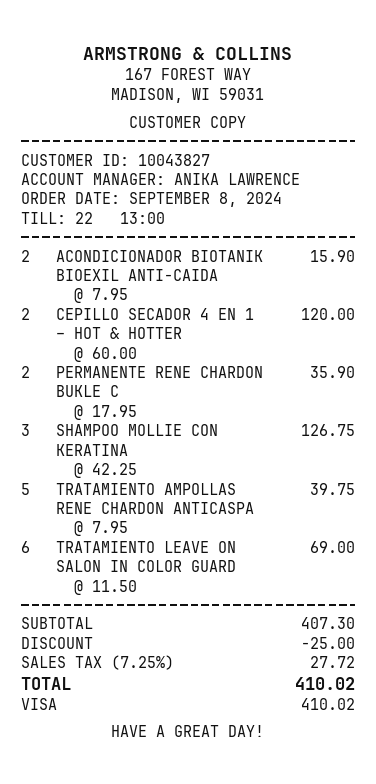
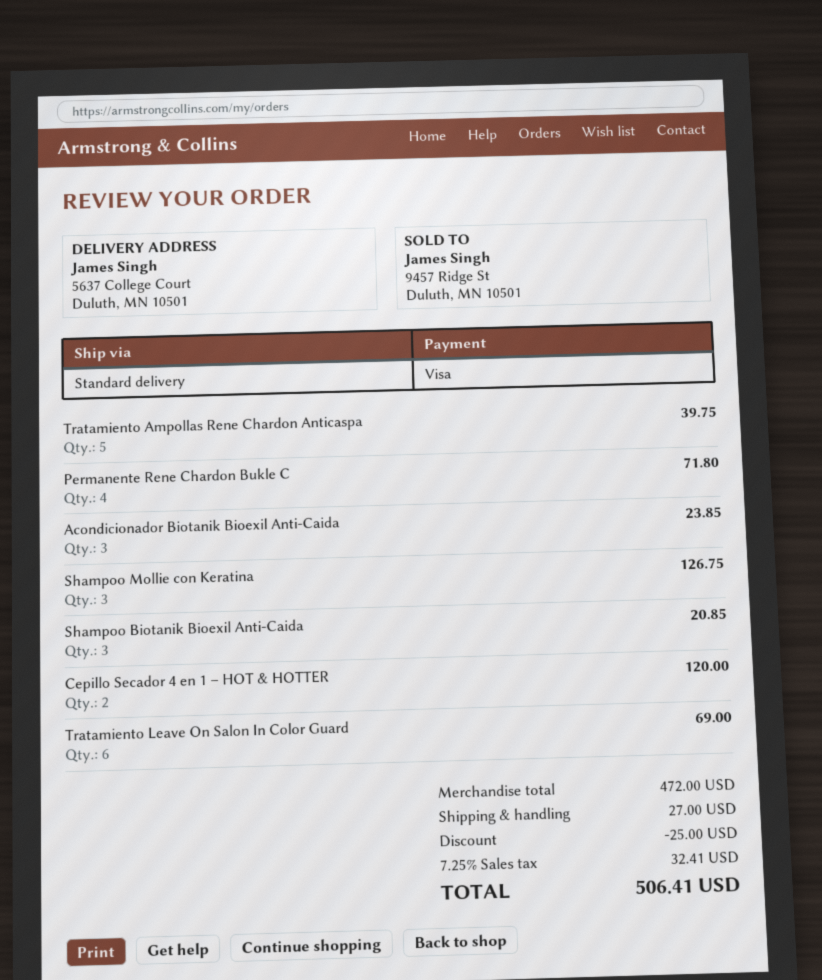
ACONDICIONADOR BIOTANIK BIOEXIL ANTI-CAIDA: 2 for 15.90 -> 3 for 23.85
PERMANENTE RENE CHARDON BUKLE C: 2 for 35.90 -> 4 for 71.80
Shampoo Biotanik Bioexil Anti-Caida: none -> 3 for 20.85
subtotal: 407.30 -> 472.00
shipping: none -> 27.00
tax: 7.25% = 27.72 -> 7.25% = 32.41
total: 410.02 -> 506.41

